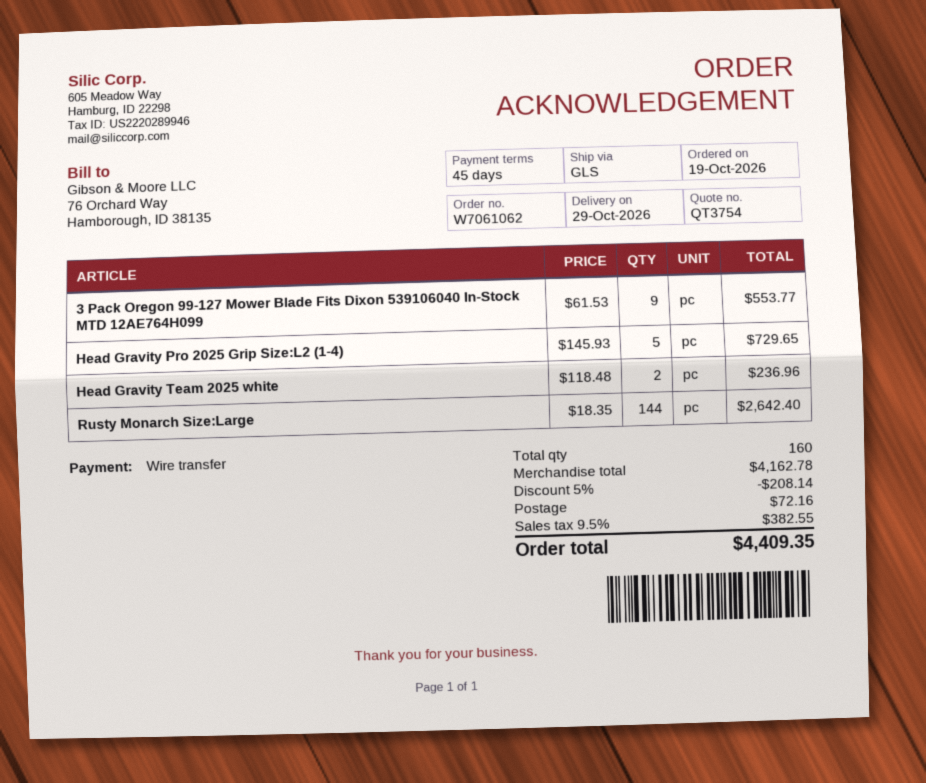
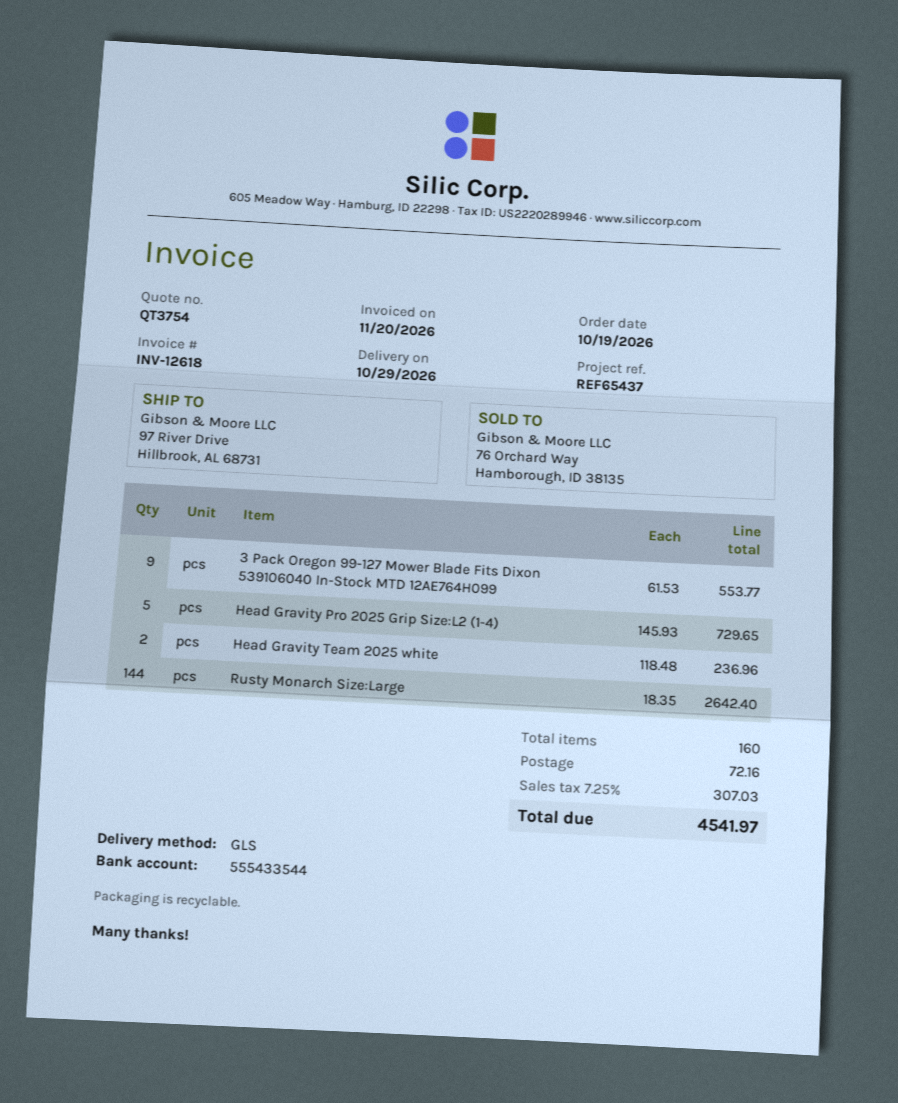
discount: 5% = 208.14 -> none
tax: 9.5% = 382.55 -> 7.25% = 307.03
total: 4409.35 -> 4541.97

